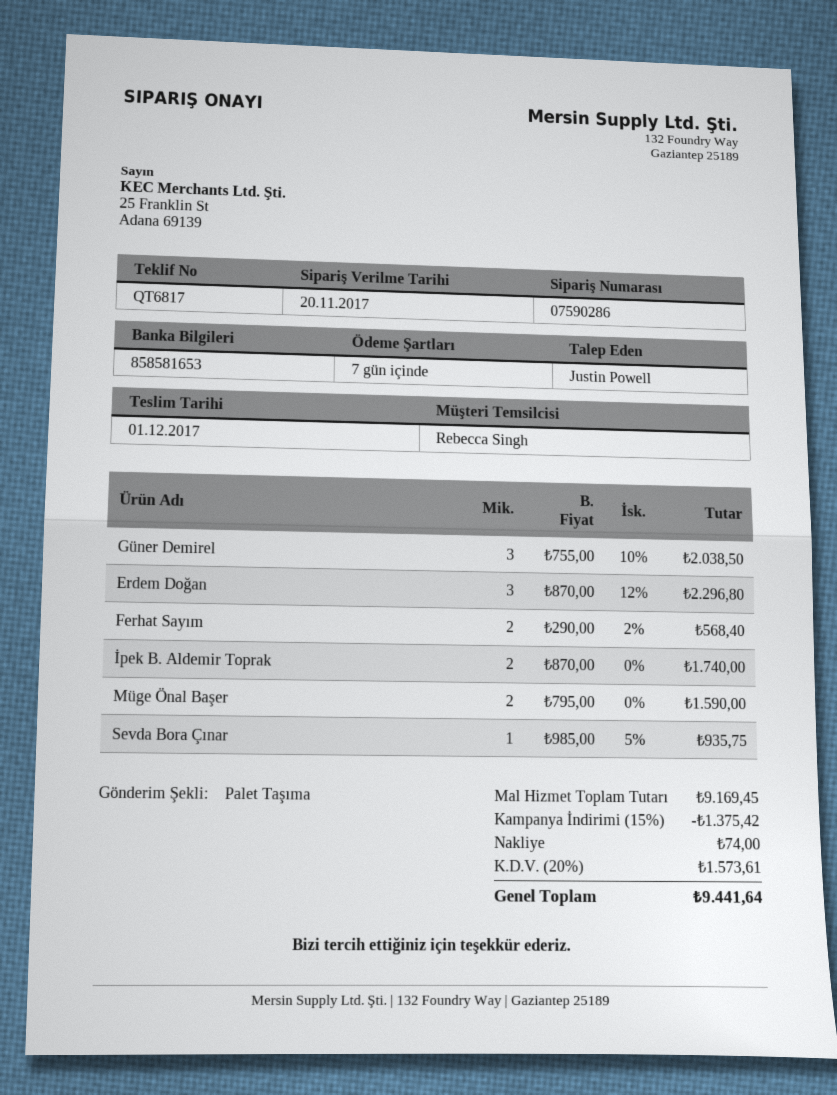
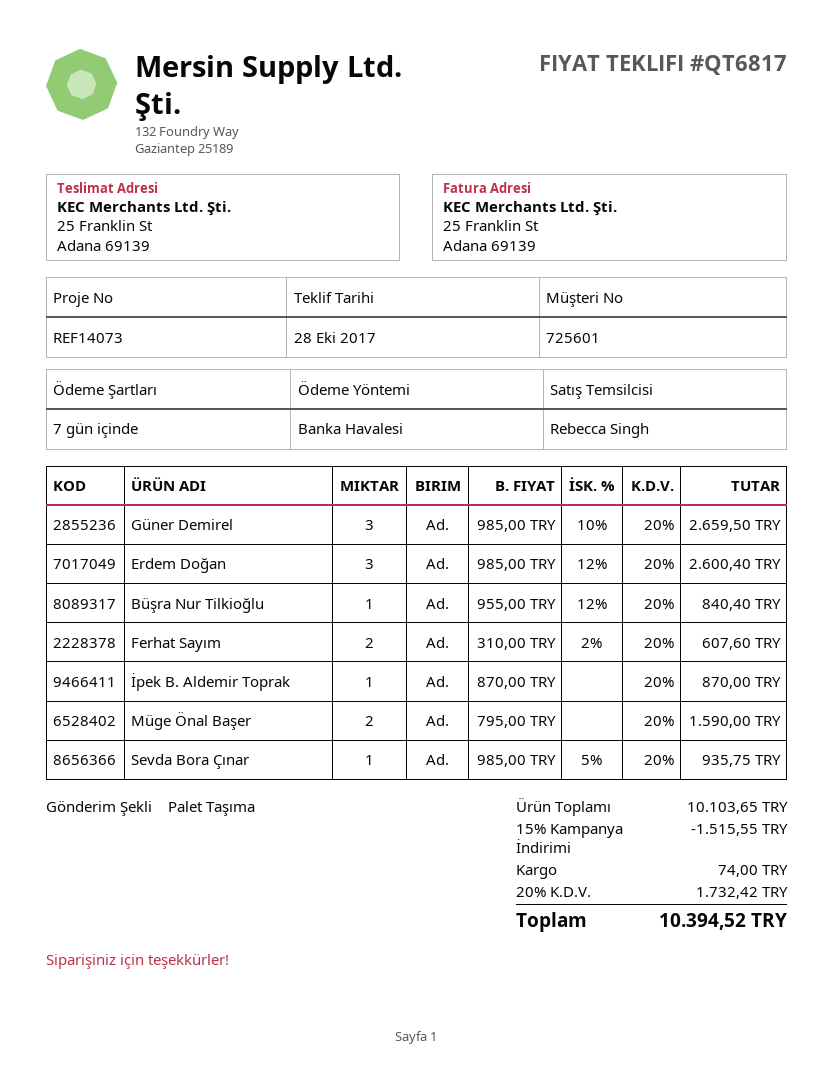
Güner Demirel: 3 x 755.00 - 10% = 2038.50 -> 3 x 985.00 - 10% = 2659.50
Erdem Doğan: 3 x 870.00 - 12% = 2296.80 -> 3 x 985.00 - 12% = 2600.40
Ferhat Sayım: 2 x 290.00 - 2% = 568.40 -> 2 x 310.00 - 2% = 607.60
İpek B. Aldemir Toprak: 2 x 870.00 = 1740.00 -> 1 x 870.00 = 870.00
Büşra Nur Tilkioğlu: none -> 1 x 955.00 - 12% = 840.40
subtotal: 9169.45 -> 10103.65
discount: 15% = 1375.42 -> 15% = 1515.55
tax: 20% = 1573.61 -> 20% = 1732.42
total: 9441.64 -> 10394.52

